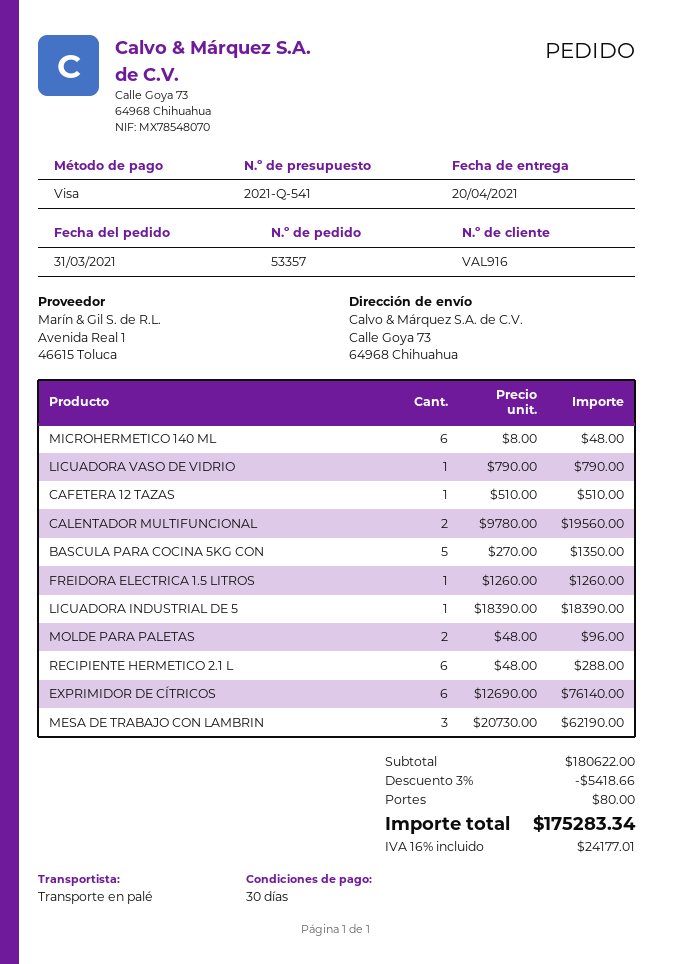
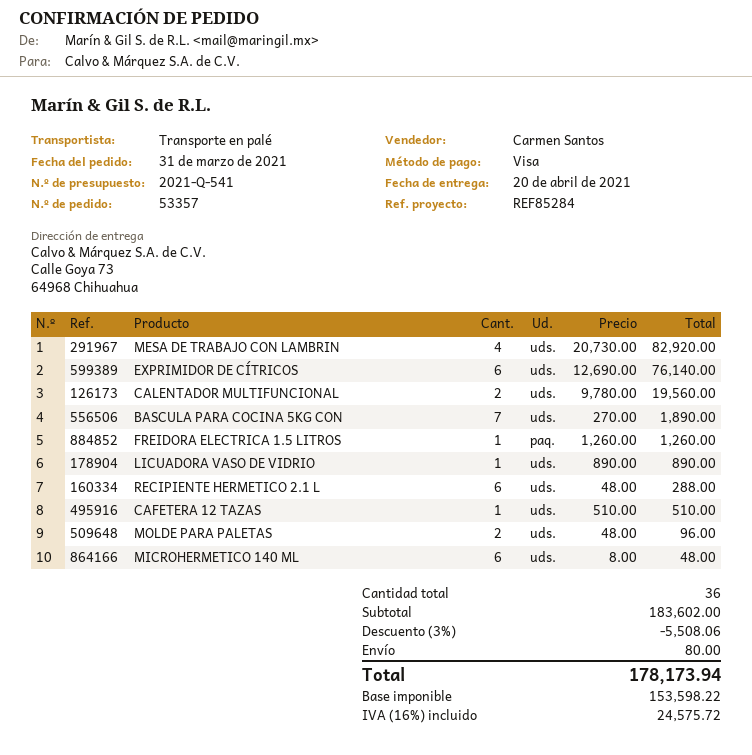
LICUADORA VASO DE VIDRIO: 1 x 790.00 = 790.00 -> 1 x 890.00 = 890.00
BASCULA PARA COCINA 5KG CON: 5 x 270.00 = 1350.00 -> 7 x 270.00 = 1890.00
LICUADORA INDUSTRIAL DE 5: 1 x 18390.00 = 18390.00 -> none
MESA DE TRABAJO CON LAMBRIN: 3 x 20730.00 = 62190.00 -> 4 x 20730.00 = 82920.00
subtotal: 180622.00 -> 183602.00
discount: 3% = 5418.66 -> 3% = 5508.06
tax: 16% = 24177.01 -> 16% = 24575.72
total: 175283.34 -> 178173.94

